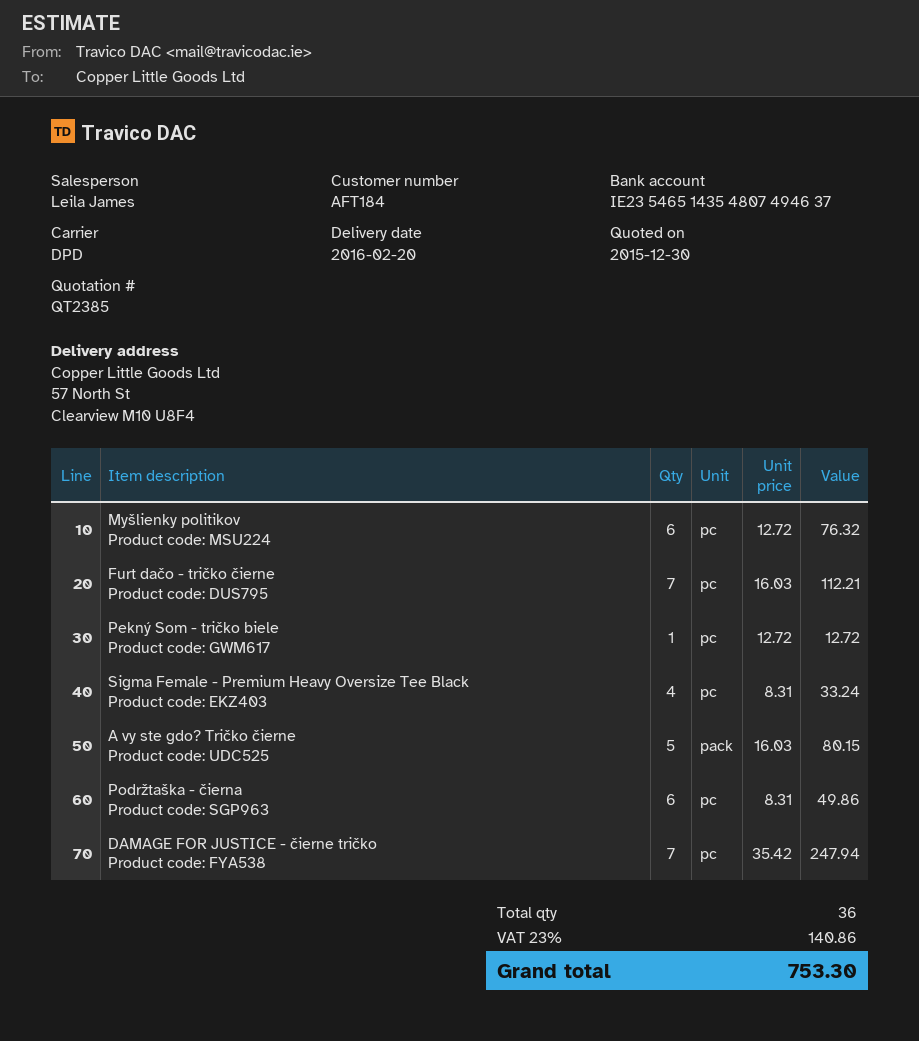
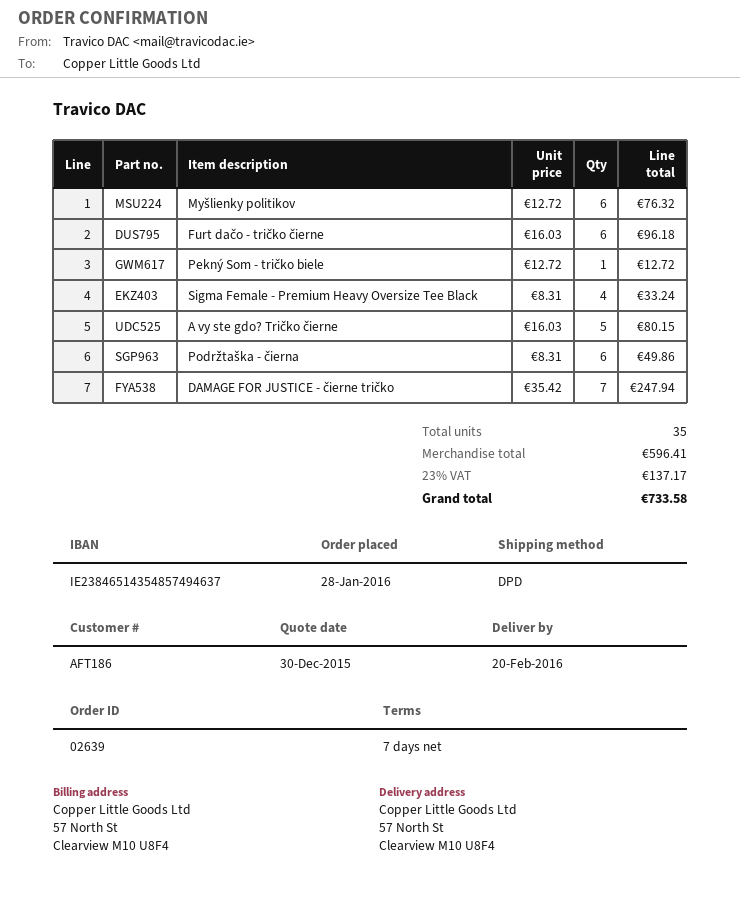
customer number: AFT184 -> AFT186
bank account: IE23546514354807494637 -> IE23846514354857494637
Furt dačo - tričko čierne: 7 x 16.03 = 112.21 -> 6 x 16.03 = 96.18
total quantity: 36 -> 35
tax: 23% = 140.86 -> 23% = 137.17
total: 753.30 -> 733.58

